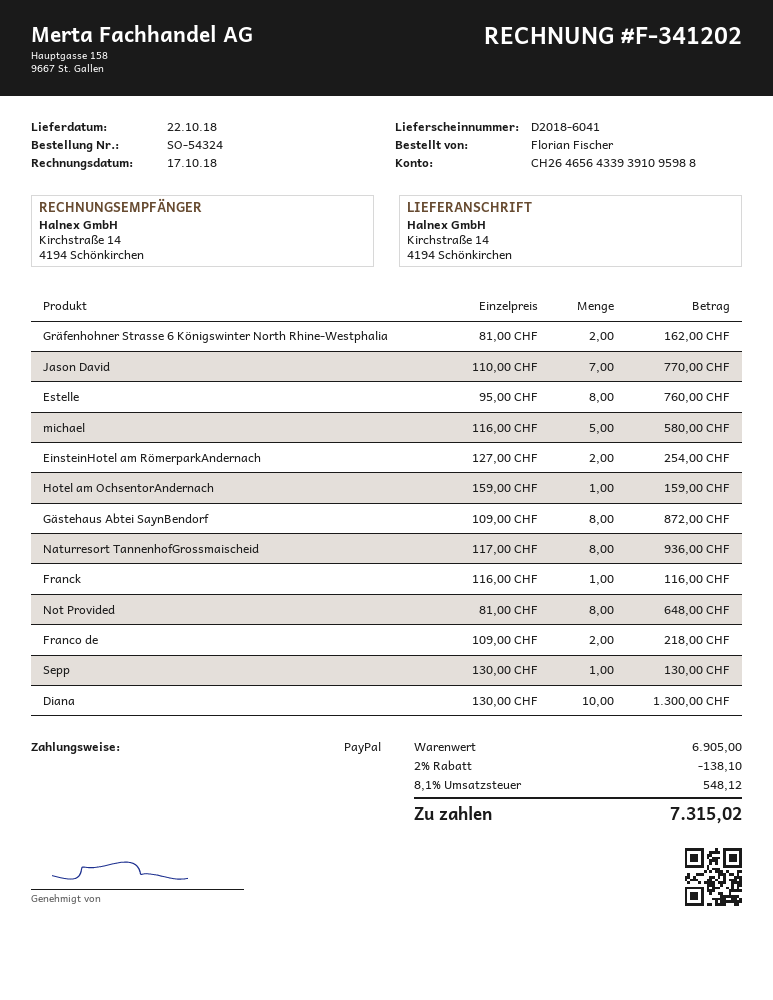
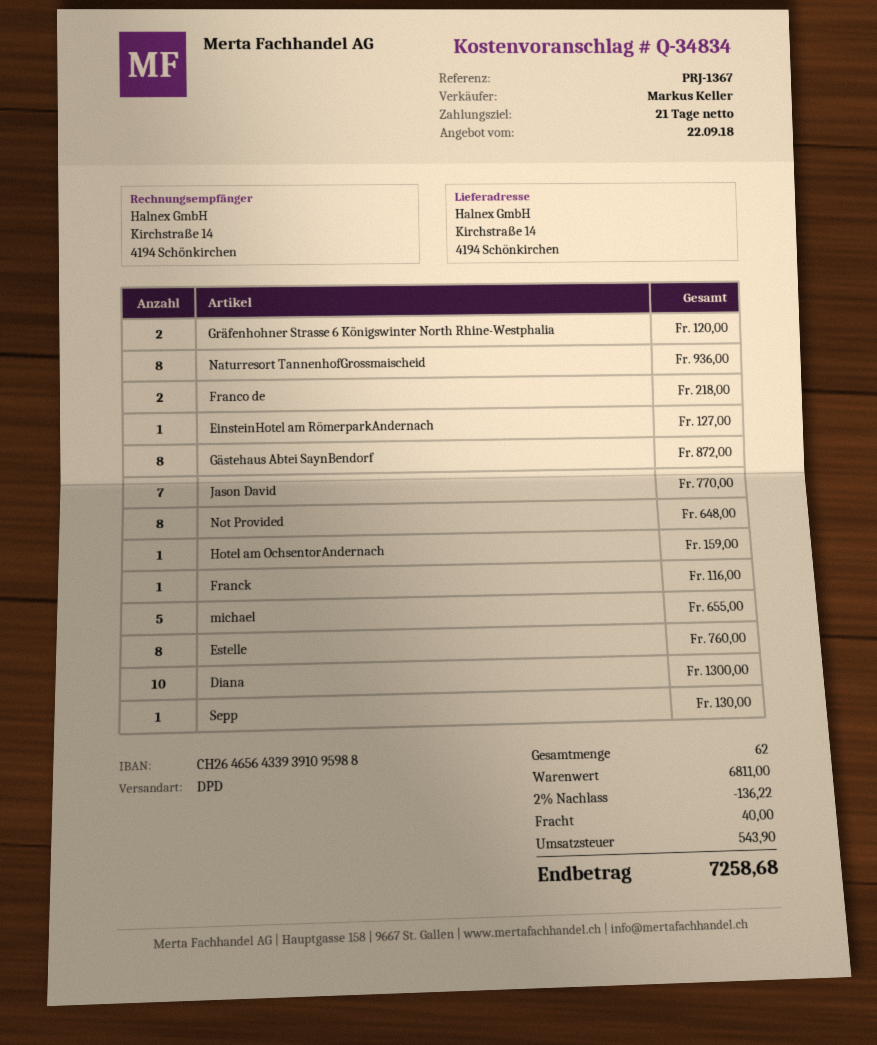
Gräfenhohner Strasse 6 Königswinter North Rhine-Westphalia: 2 for 162.00 -> 2 for 120.00
michael: 5 for 580.00 -> 5 for 655.00
EinsteinHotel am RömerparkAndernach: 2 for 254.00 -> 1 for 127.00
subtotal: 6905.00 -> 6811.00
discount: 2% = 138.10 -> 2% = 136.22
shipping: none -> 40.00
tax: 548.12 -> 543.90
total: 7315.02 -> 7258.68

